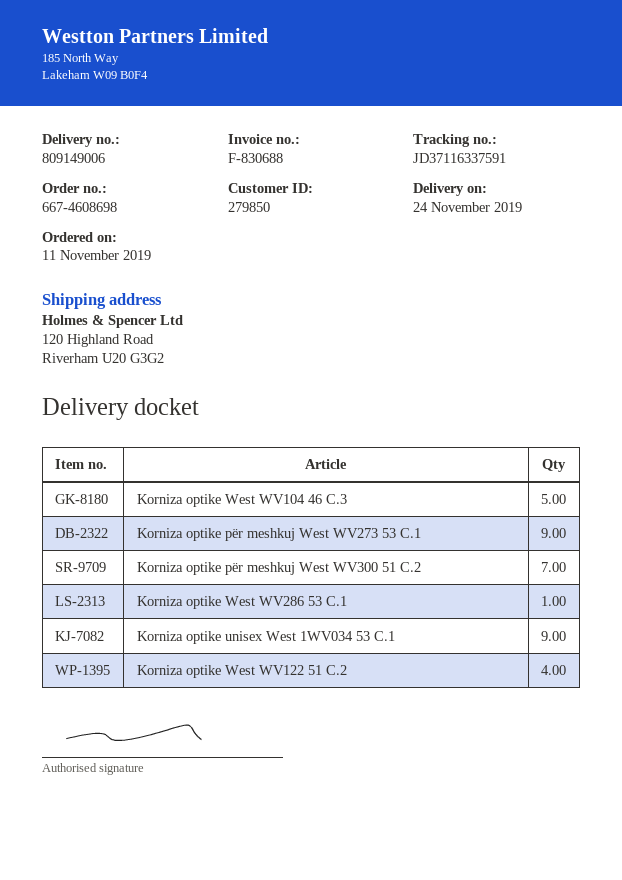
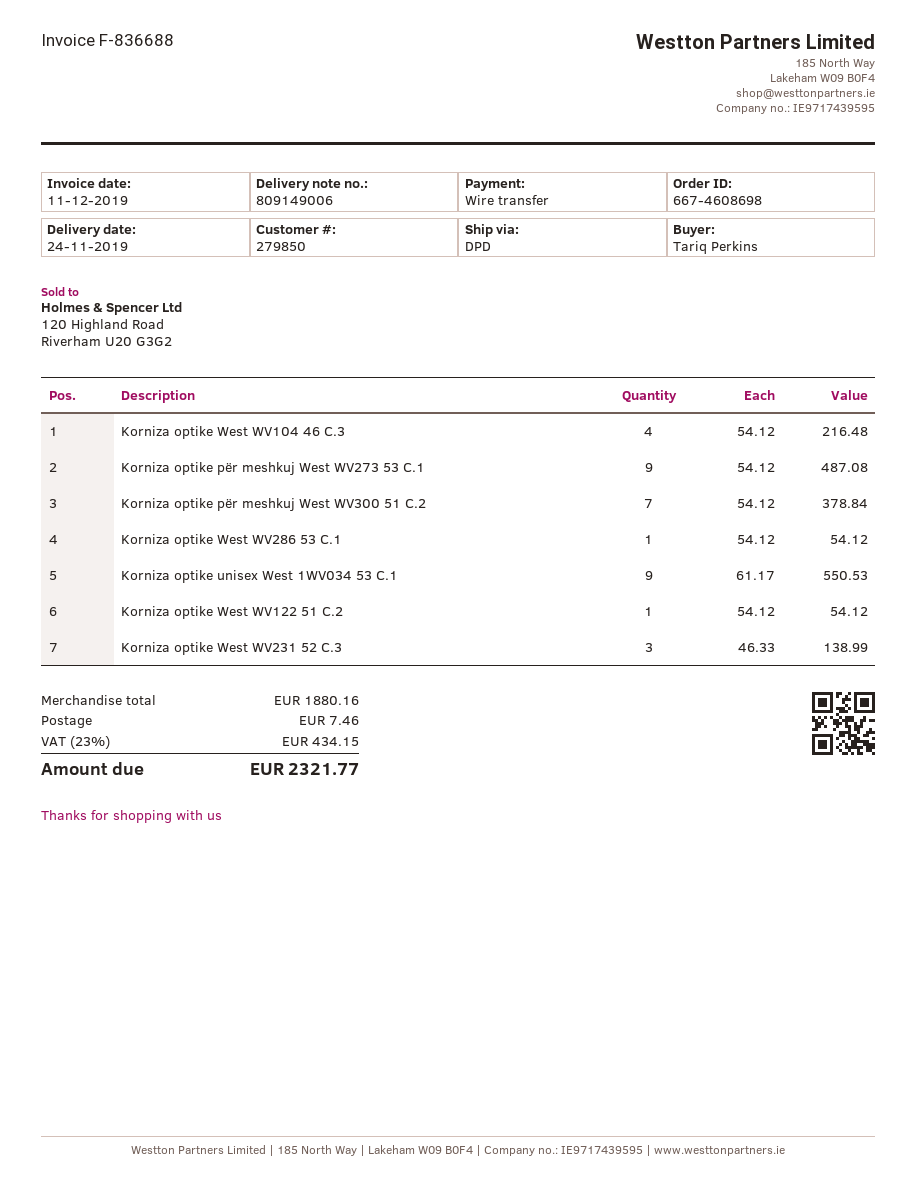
invoice number: F-830688 -> F-836688
Korniza optike West WV104 46 C.3: 5 -> 4
Korniza optike West WV122 51 C.2: 4 -> 1
Korniza optike West WV231 52 C.3: none -> 3

